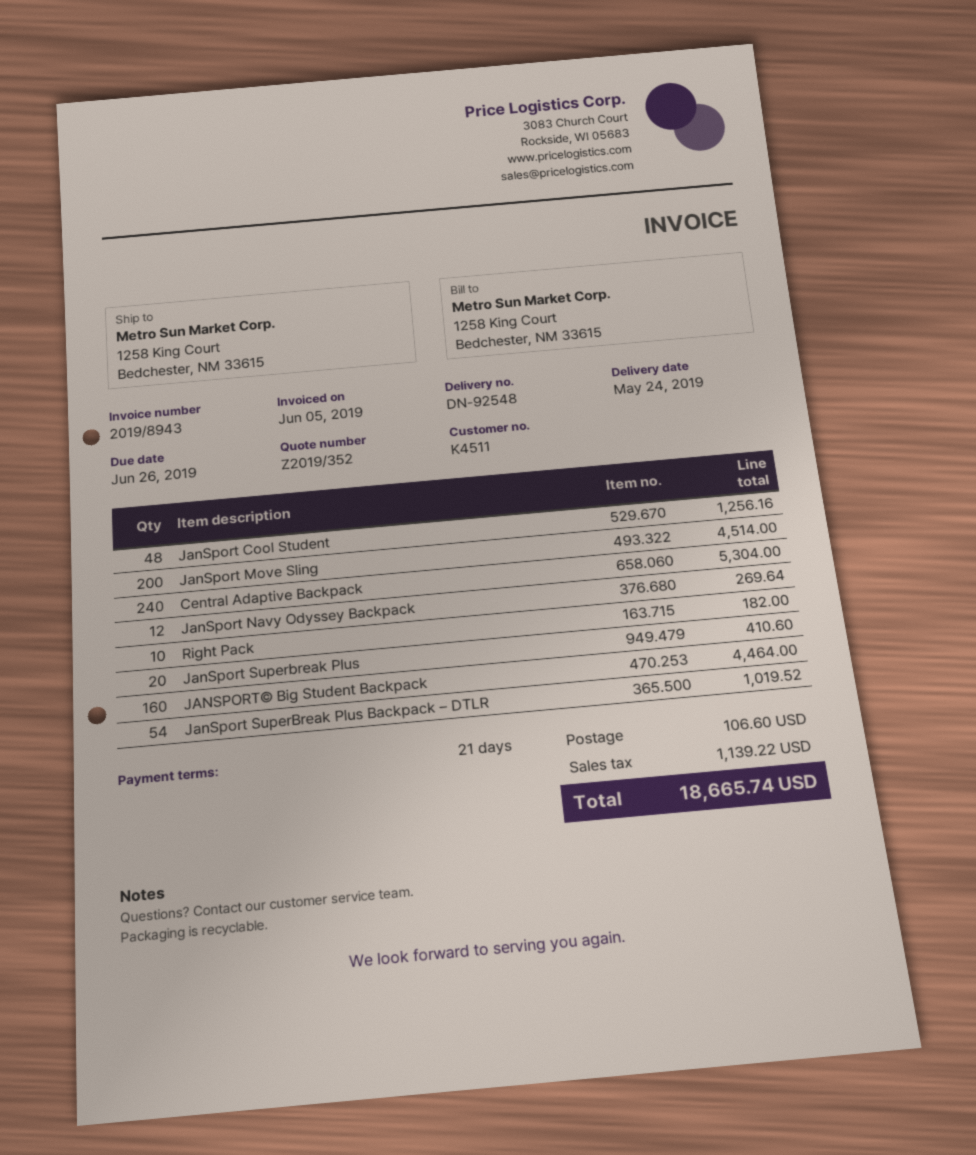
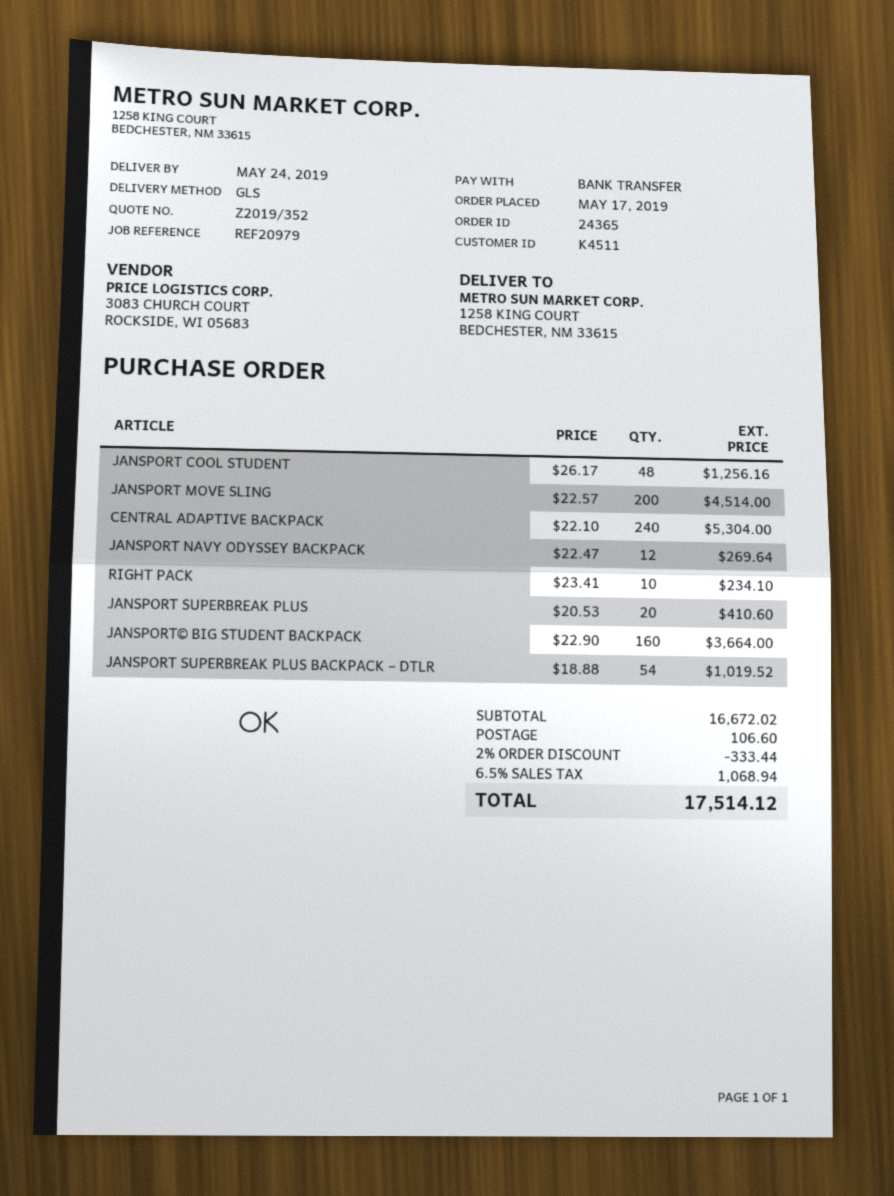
Right Pack: 10 for 182.00 -> 10 for 234.10
JANSPORT© Big Student Backpack: 160 for 4464.00 -> 160 for 3664.00
discount: none -> 2% = 333.44
tax: 1139.22 -> 1068.94
total: 18665.74 -> 17514.12

